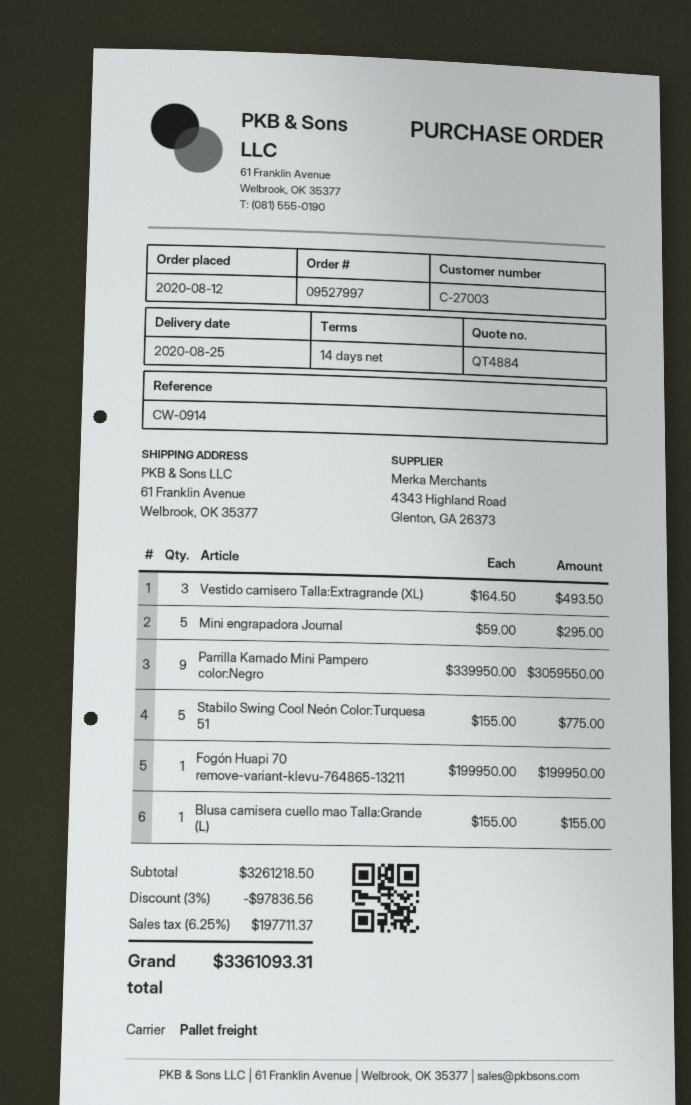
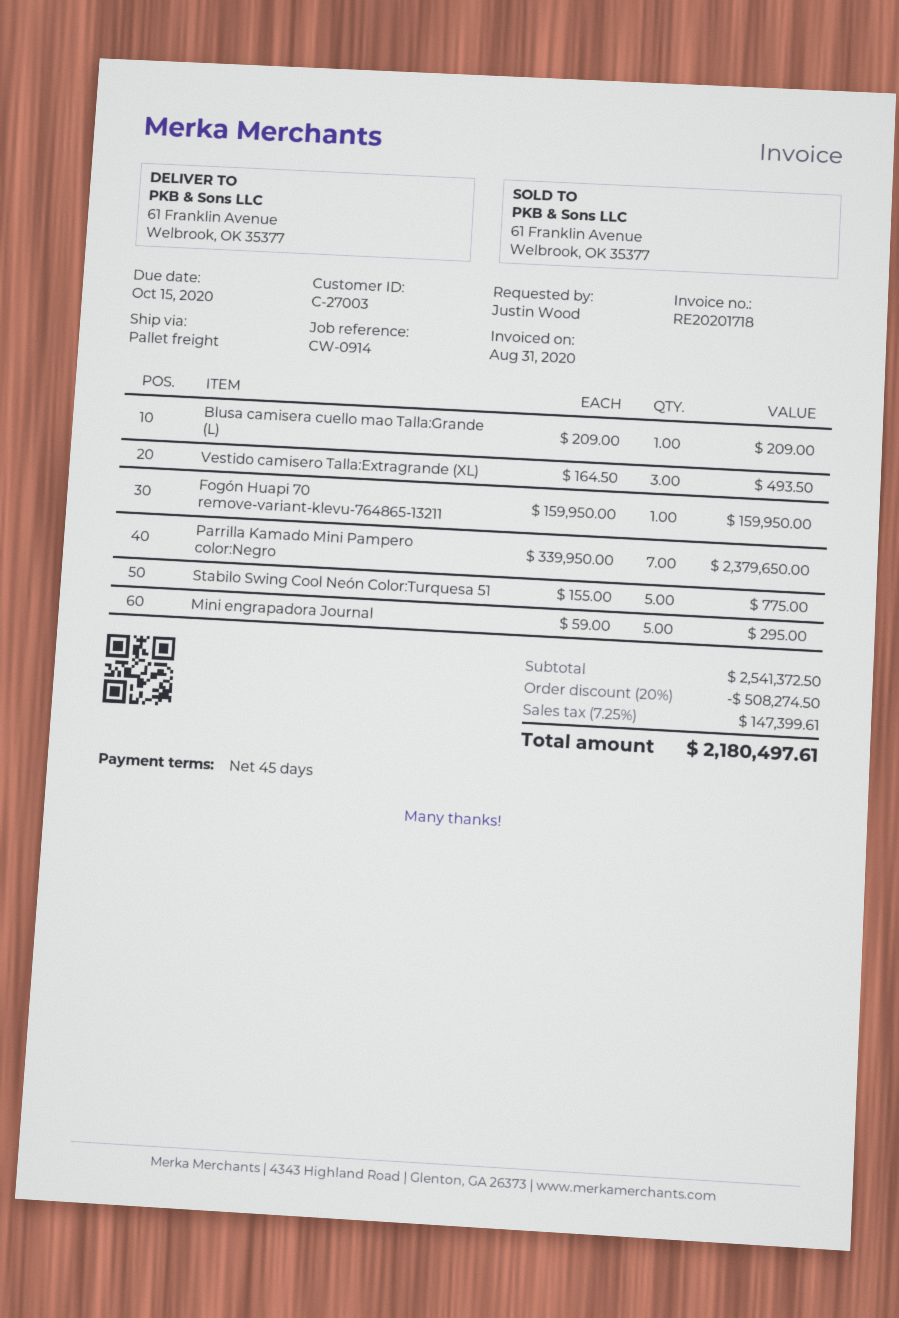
payment terms: 14 days -> 45 days
Parrilla Kamado Mini Pampero color:Negro: 9 x 339950.00 = 3059550.00 -> 7 x 339950.00 = 2379650.00
Fogón Huapi 70 remove-variant-klevu-764865-13211: 1 x 199950.00 = 199950.00 -> 1 x 159950.00 = 159950.00
Blusa camisera cuello mao Talla:Grande (L): 1 x 155.00 = 155.00 -> 1 x 209.00 = 209.00
subtotal: 3261218.50 -> 2541372.50
discount: 3% = 97836.56 -> 20% = 508274.50
tax: 6.25% = 197711.37 -> 7.25% = 147399.61
total: 3361093.31 -> 2180497.61

